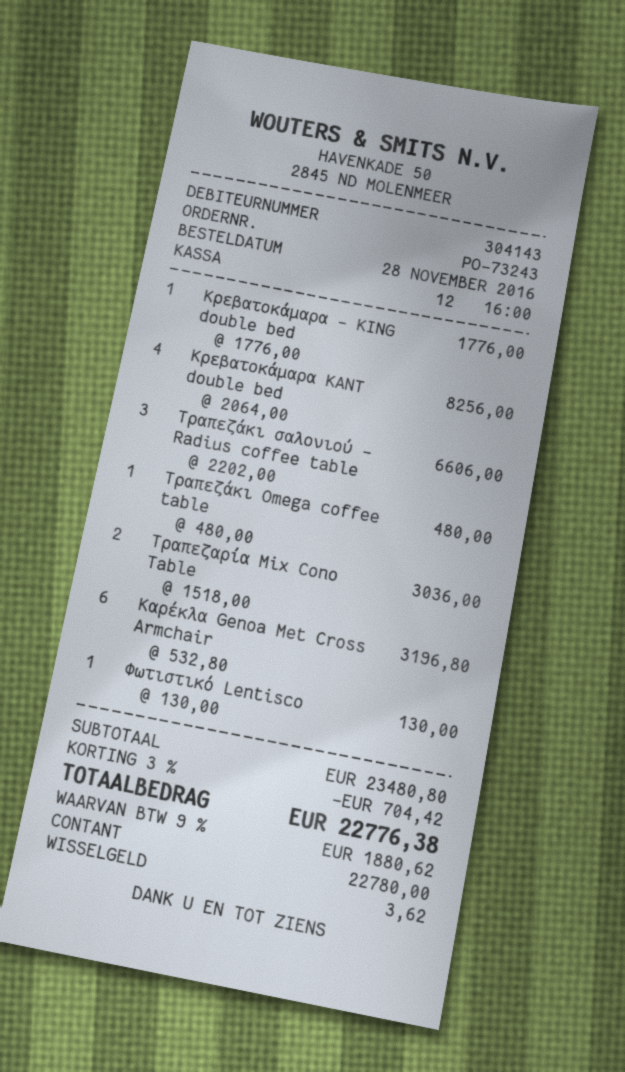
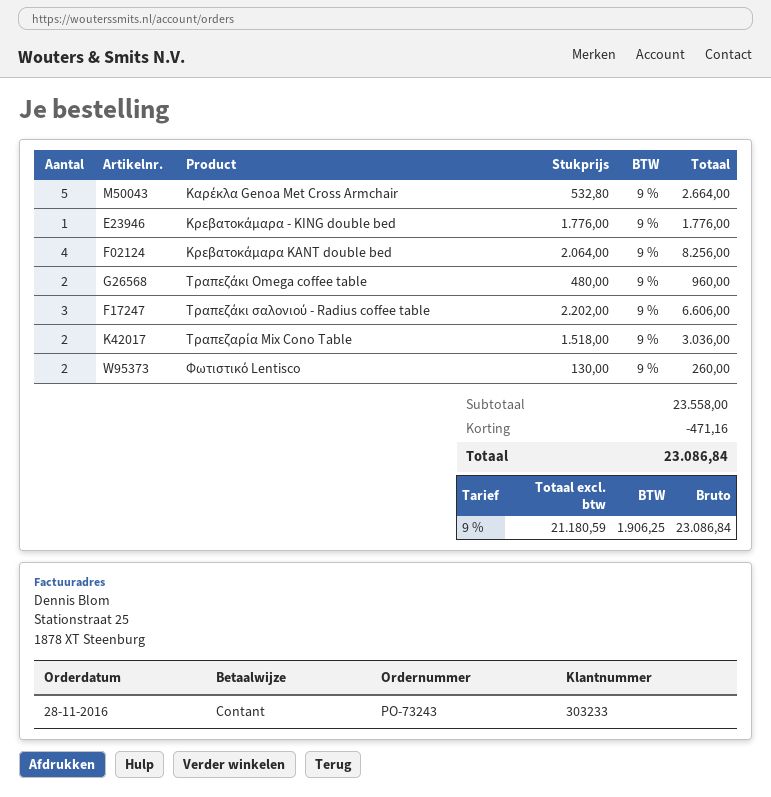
customer number: 304143 -> 303233
Τραπεζάκι Omega coffee table: 1 x 480.00 = 480.00 -> 2 x 480.00 = 960.00
Καρέκλα Genoa Met Cross Armchair: 6 x 532.80 = 3196.80 -> 5 x 532.80 = 2664.00
Φωτιστικό Lentisco: 1 x 130.00 = 130.00 -> 2 x 130.00 = 260.00
subtotal: 23480.80 -> 23558.00
discount: 704.42 -> 471.16
tax: 9% = 1880.62 -> 9% = 1906.25
total: 22776.38 -> 23086.84

